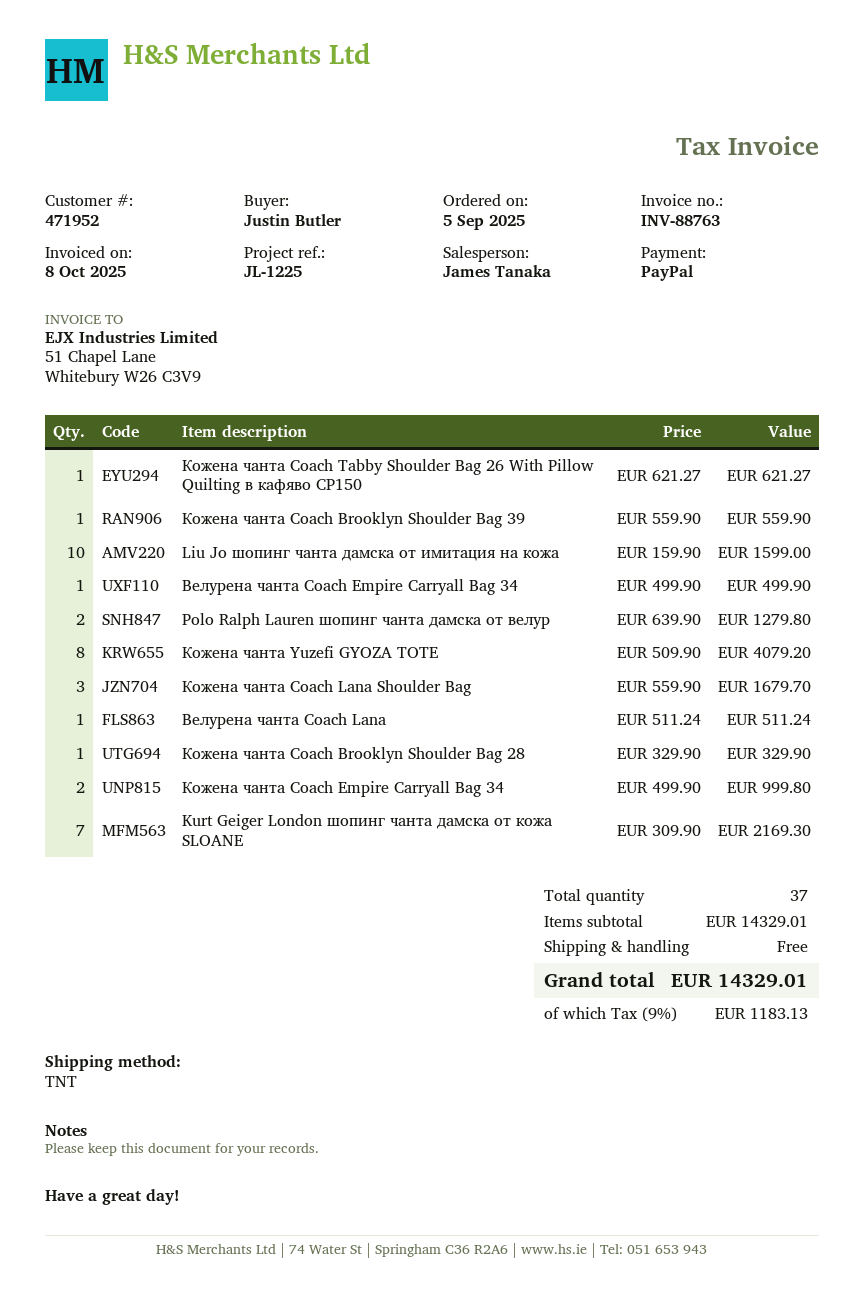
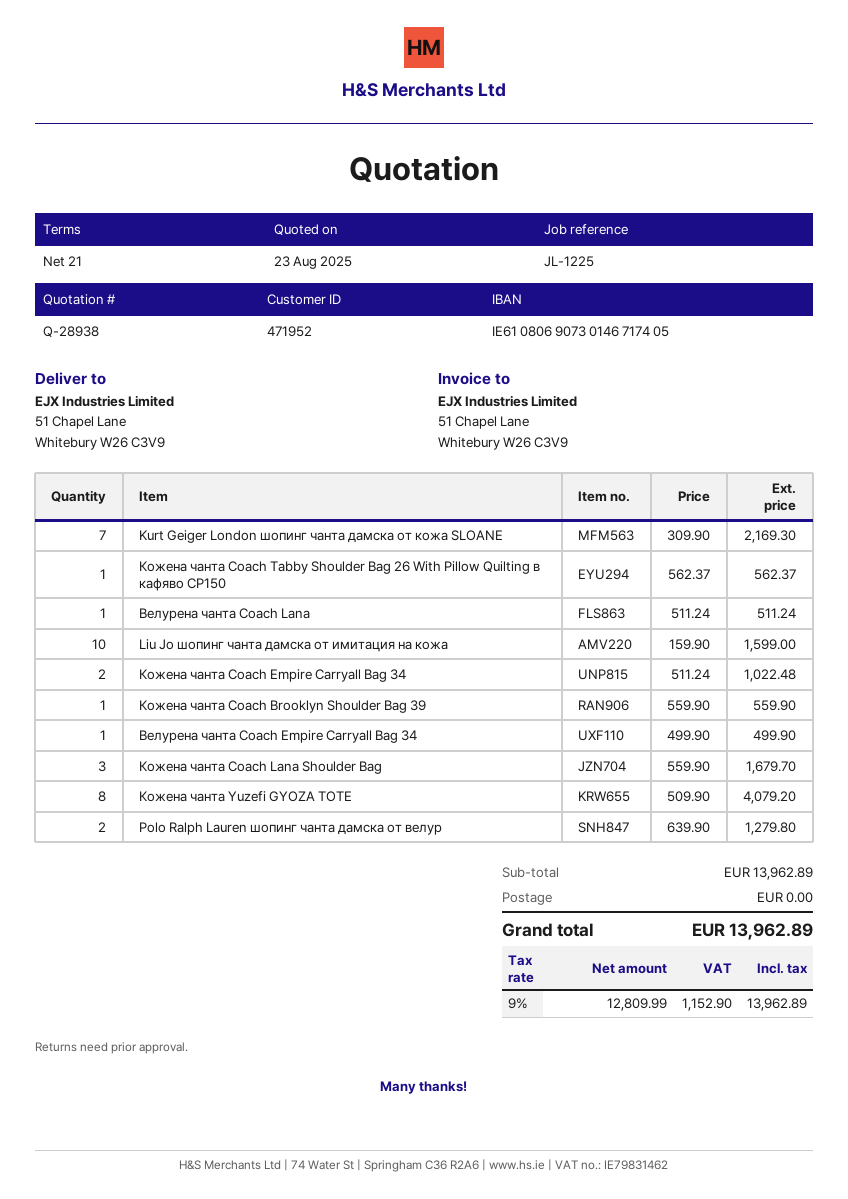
Кожена чанта Coach Tabby Shoulder Bag 26 With Pillow Quilting в кафяво CP150: 1 x 621.27 = 621.27 -> 1 x 562.37 = 562.37
Кожена чанта Coach Brooklyn Shoulder Bag 28: 1 x 329.90 = 329.90 -> none
Кожена чанта Coach Empire Carryall Bag 34: 2 x 499.90 = 999.80 -> 2 x 511.24 = 1022.48
subtotal: 14329.01 -> 13962.89
tax: 9% = 1183.13 -> 9% = 1152.90
total: 14329.01 -> 13962.89

